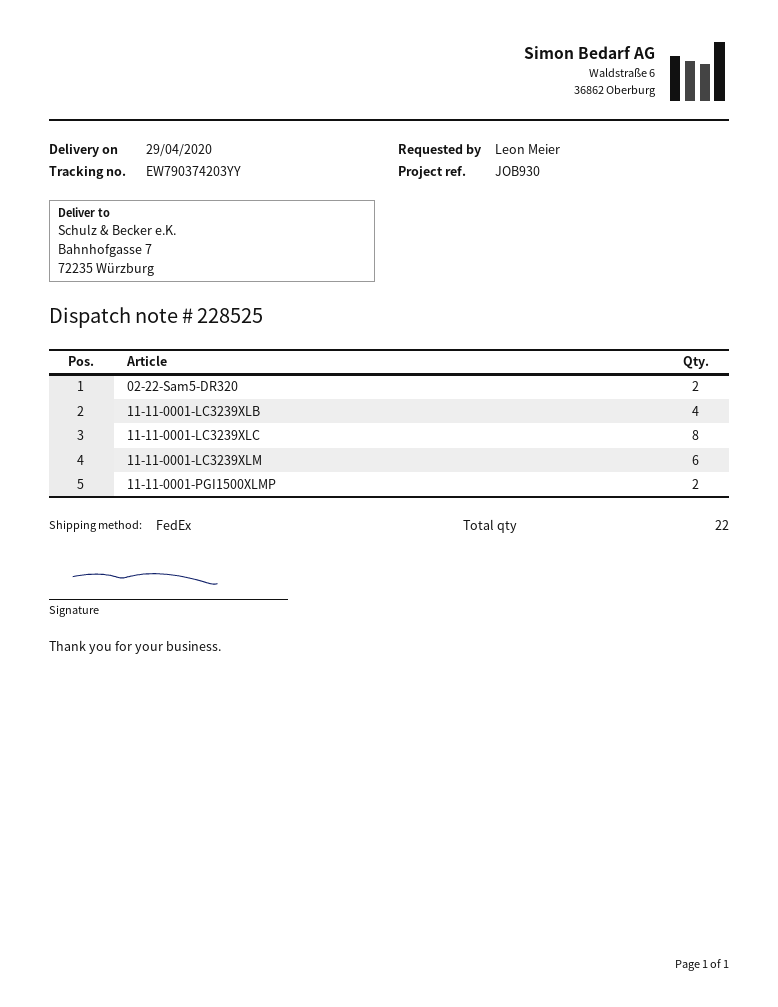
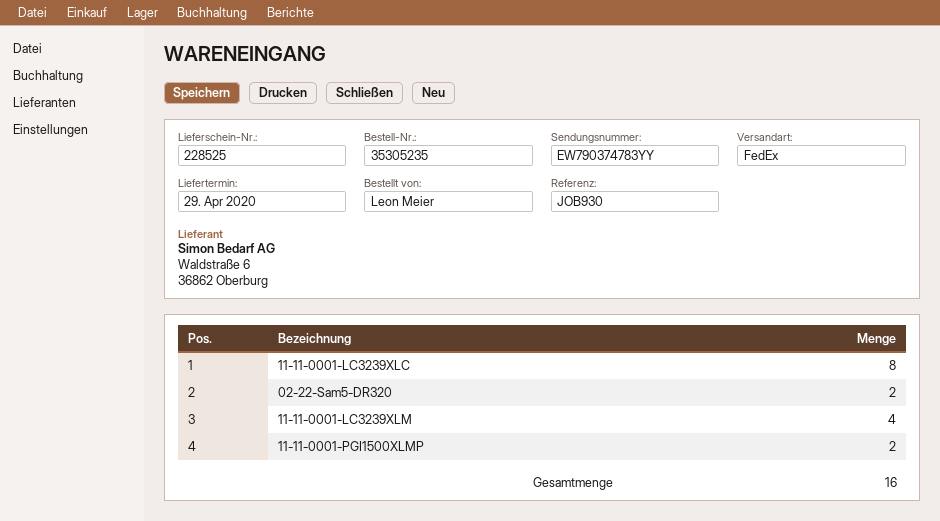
tracking number: EW790374203YY -> EW790374783YY
11-11-0001-LC3239XLB: 4 -> none
11-11-0001-LC3239XLM: 6 -> 4
total quantity: 22 -> 16

